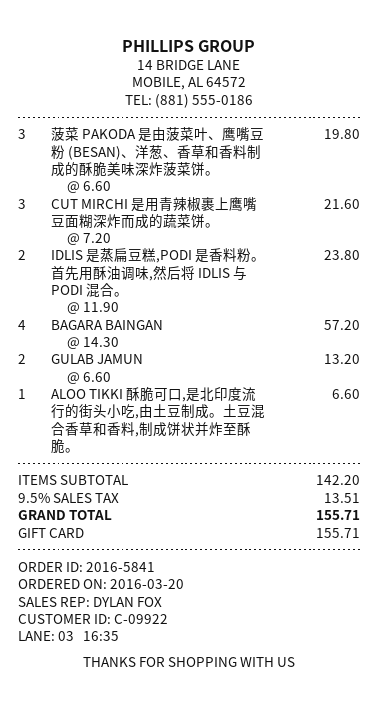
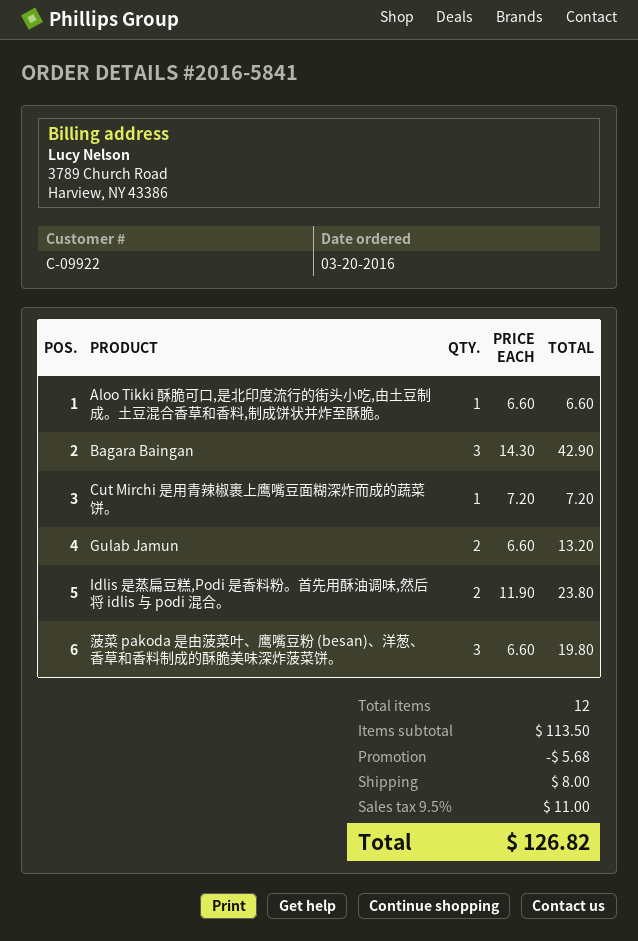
CUT MIRCHI 是用青辣椒裹上鹰嘴豆面糊深炸而成的蔬菜饼。: 3 x 7.20 = 21.60 -> 1 x 7.20 = 7.20
BAGARA BAINGAN: 4 x 14.30 = 57.20 -> 3 x 14.30 = 42.90
subtotal: 142.20 -> 113.50
discount: none -> 5.68
shipping: none -> 8.00
tax: 9.5% = 13.51 -> 9.5% = 11.00
total: 155.71 -> 126.82

